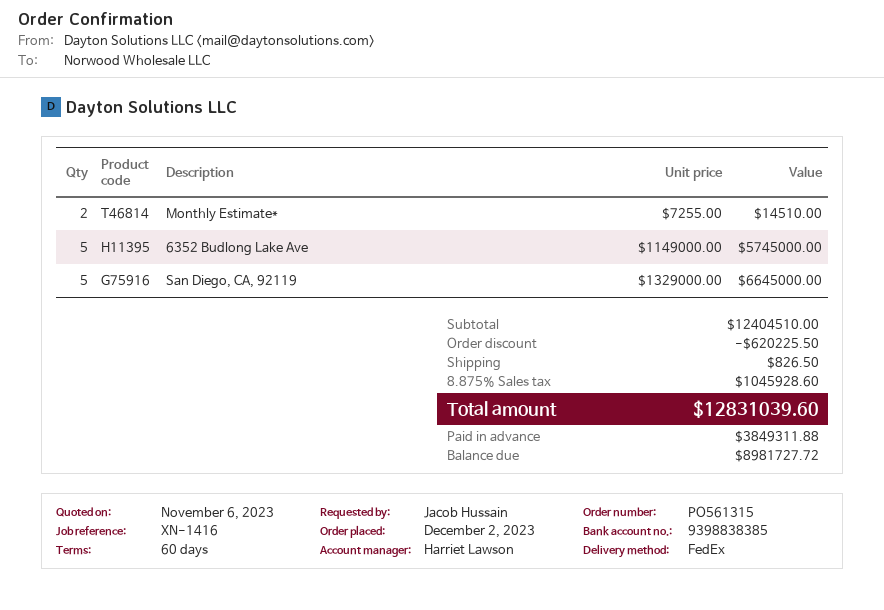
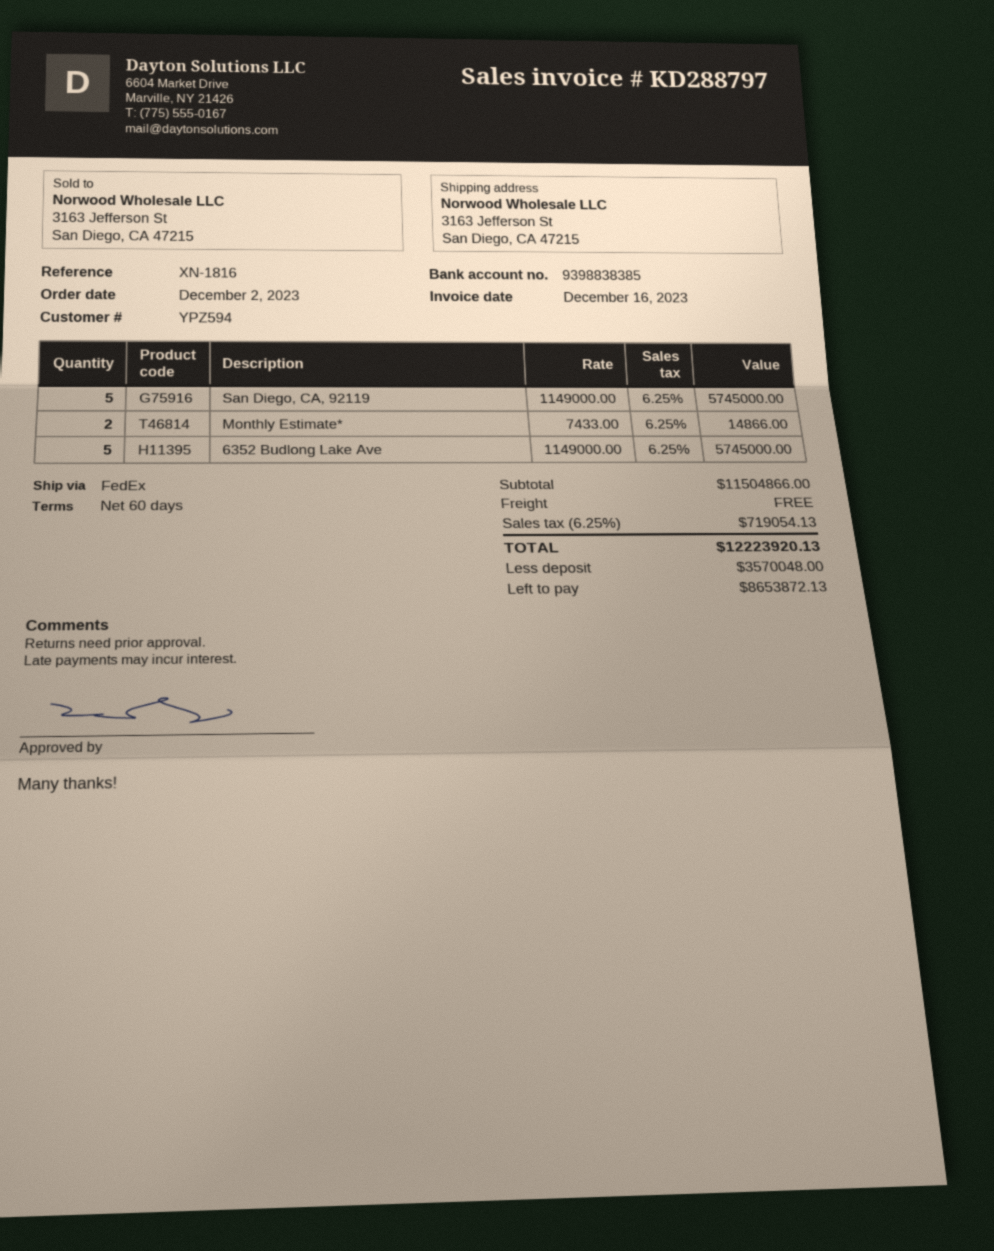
reference: XN-1416 -> XN-1816
Monthly Estimate*: 2 x 7255.00 = 14510.00 -> 2 x 7433.00 = 14866.00
San Diego, CA, 92119: 5 x 1329000.00 = 6645000.00 -> 5 x 1149000.00 = 5745000.00
subtotal: 12404510.00 -> 11504866.00
discount: 620225.50 -> none
shipping: 826.50 -> 0.00
tax: 8.875% = 1045928.60 -> 6.25% = 719054.13
total: 12831039.60 -> 12223920.13
deposit: 3849311.88 -> 3570048.00
balance: 8981727.72 -> 8653872.13

